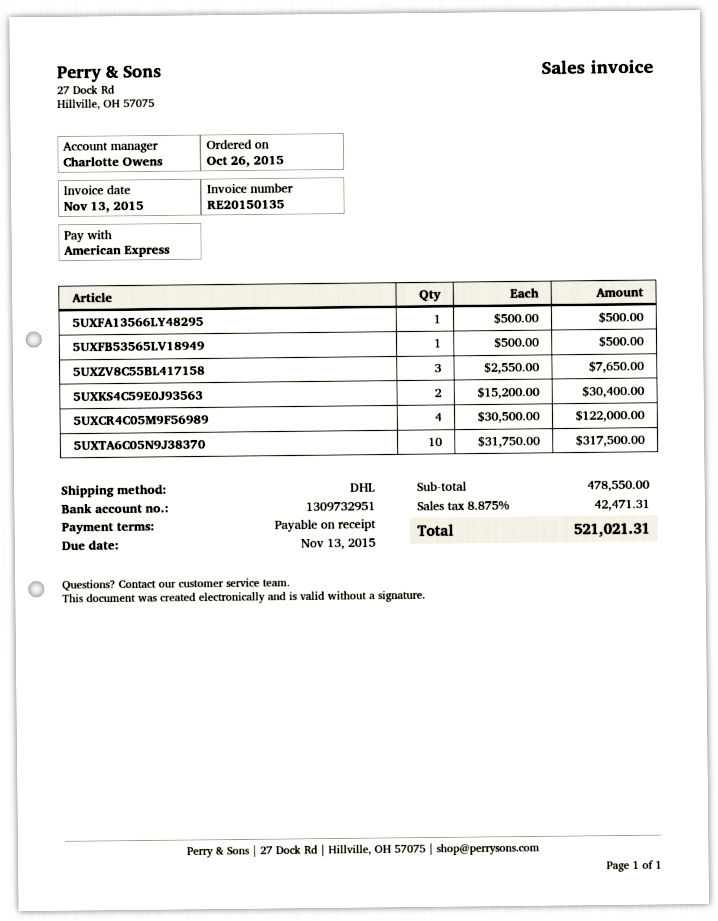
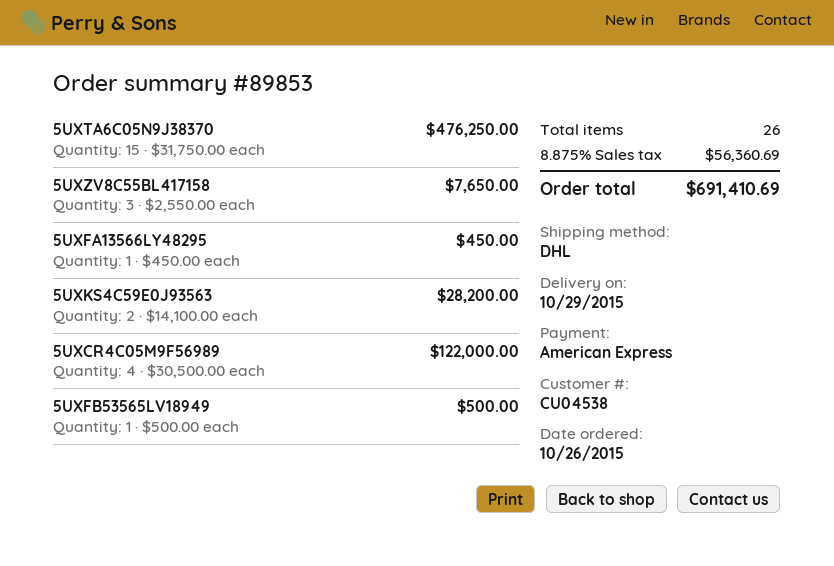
5UXFA13566LY48295: 1 x 500.00 = 500.00 -> 1 x 450.00 = 450.00
5UXKS4C59E0J93563: 2 x 15200.00 = 30400.00 -> 2 x 14100.00 = 28200.00
5UXTA6C05N9J38370: 10 x 31750.00 = 317500.00 -> 15 x 31750.00 = 476250.00
tax: 8.875% = 42471.31 -> 8.875% = 56360.69
total: 521021.31 -> 691410.69

